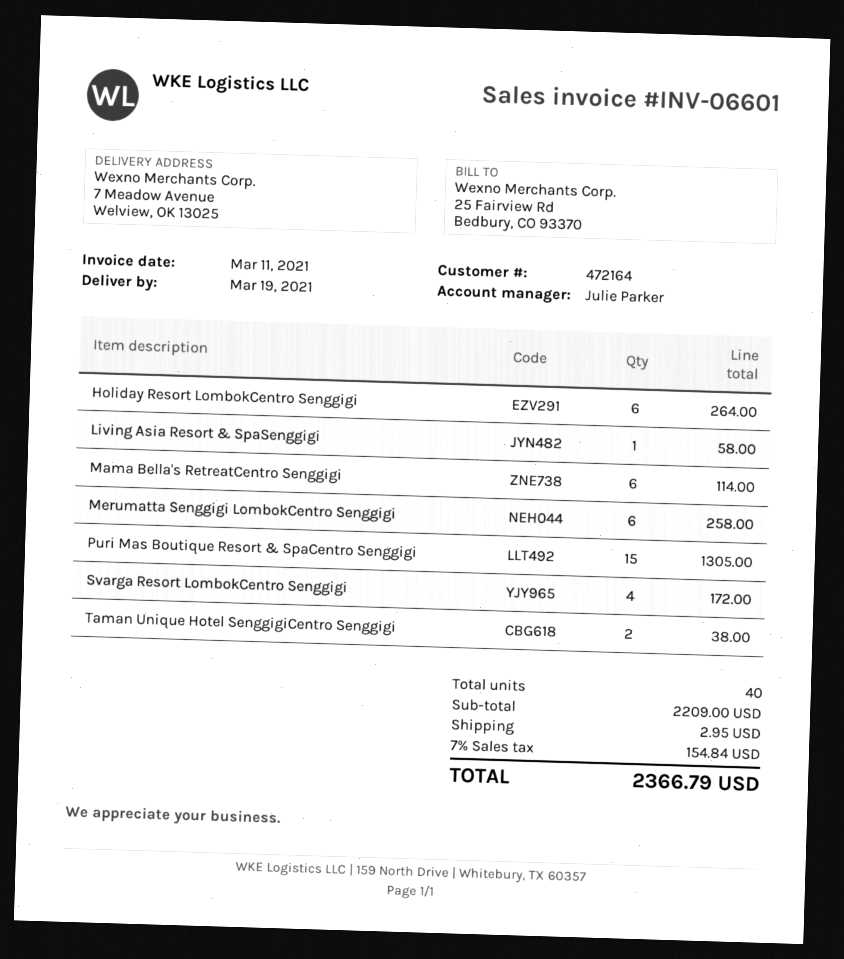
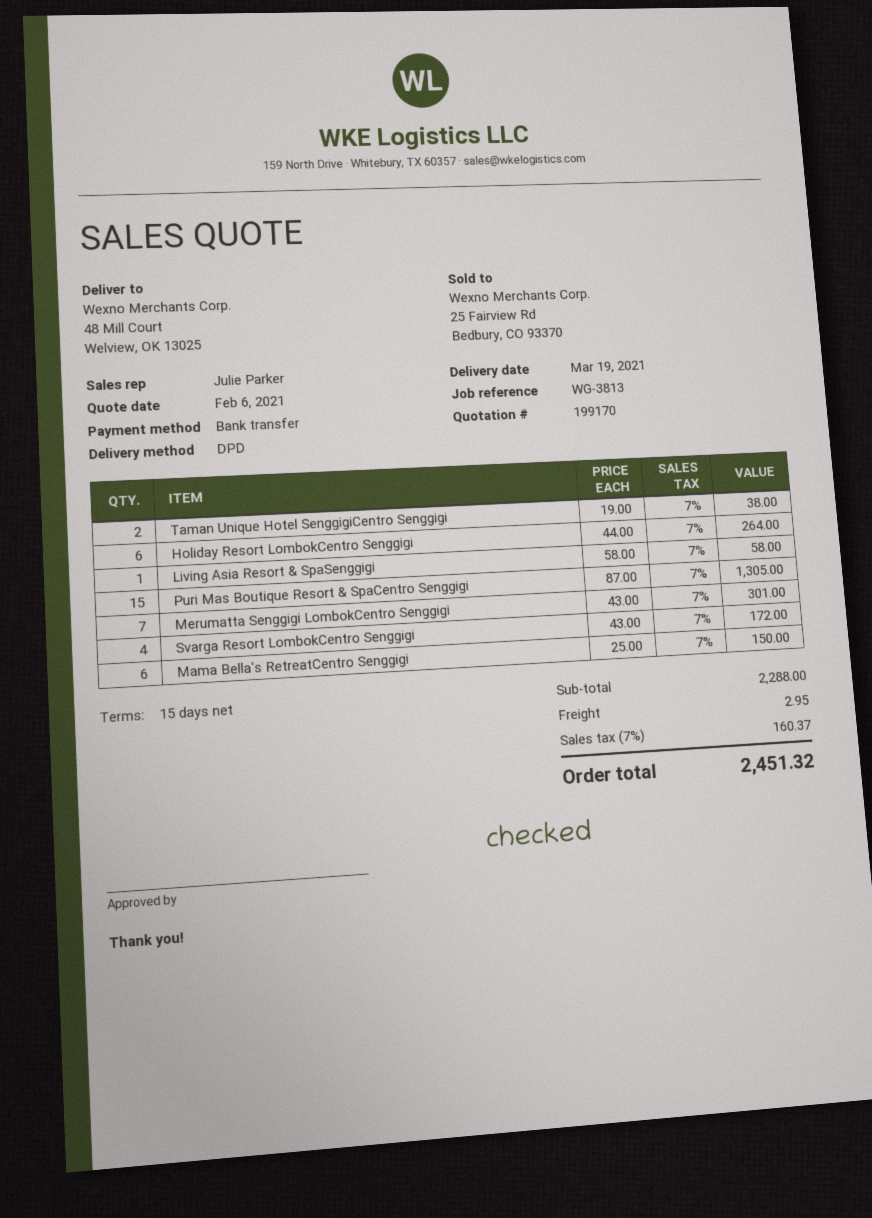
ship to: 7 Meadow Avenue, Welview, OK 13025 -> 48 Mill Court, Welview, OK 13025
Mama Bella's RetreatCentro Senggigi: 6 for 114.00 -> 6 for 150.00
Merumatta Senggigi LombokCentro Senggigi: 6 for 258.00 -> 7 for 301.00
subtotal: 2209.00 -> 2288.00
tax: 7% = 154.84 -> 7% = 160.37
total: 2366.79 -> 2451.32

